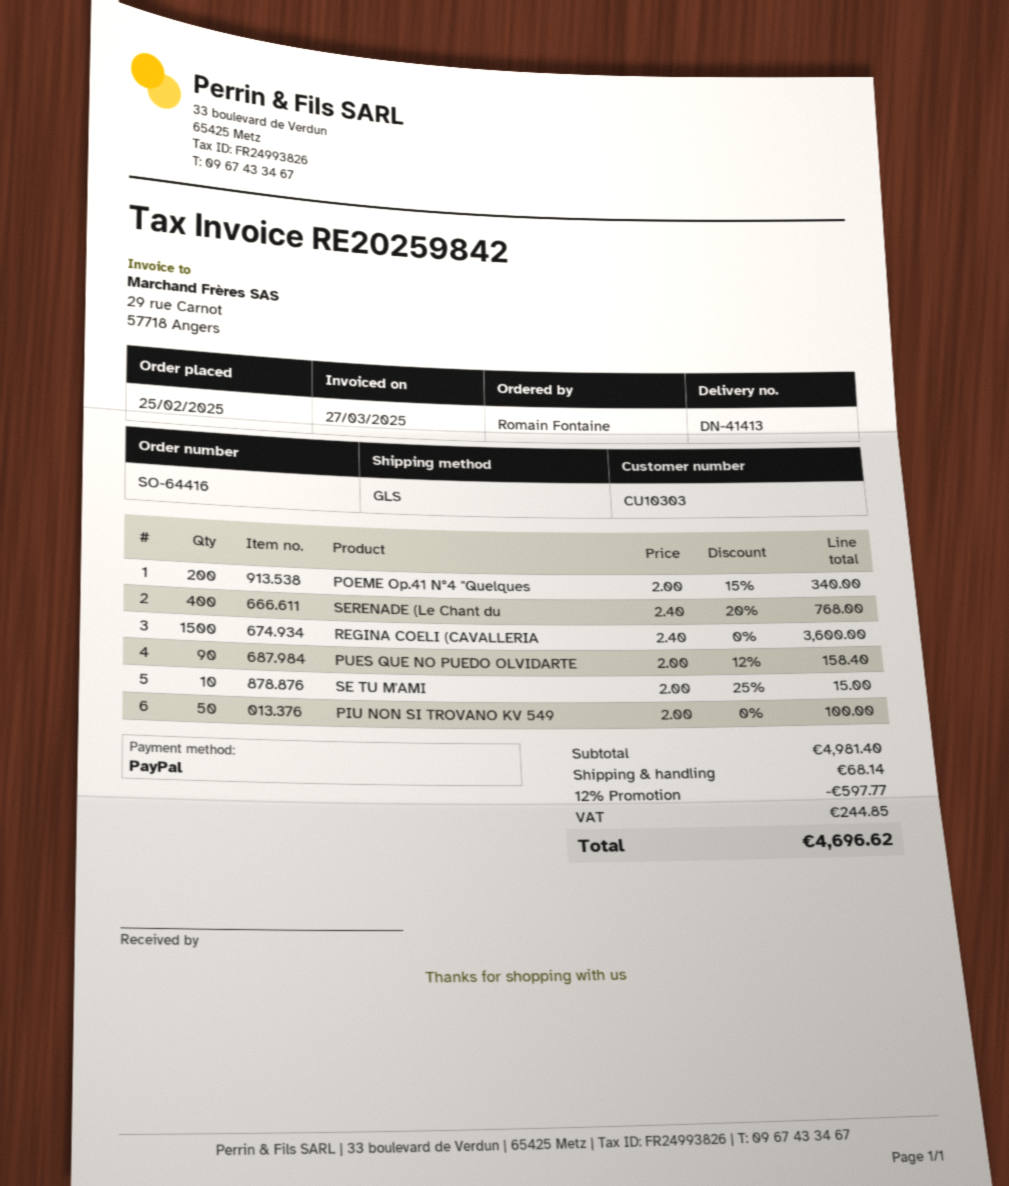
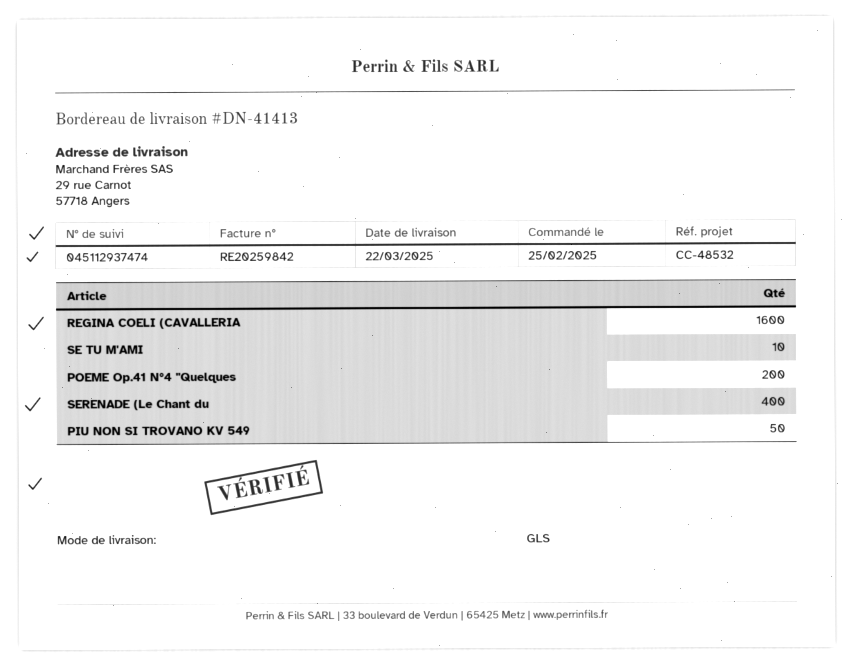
REGINA COELI (CAVALLERIA: 1500 -> 1600
PUES QUE NO PUEDO OLVIDARTE: 90 -> none

